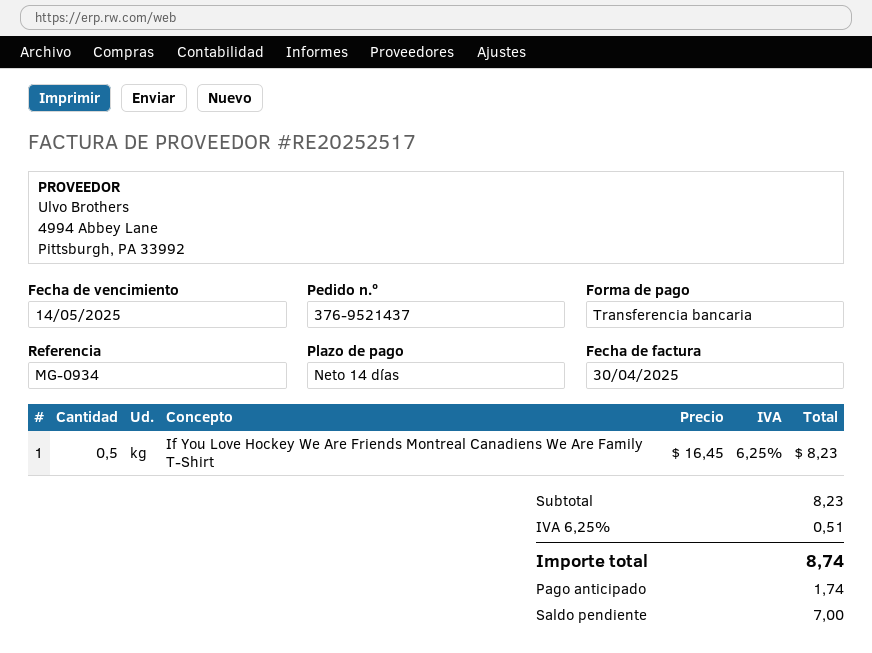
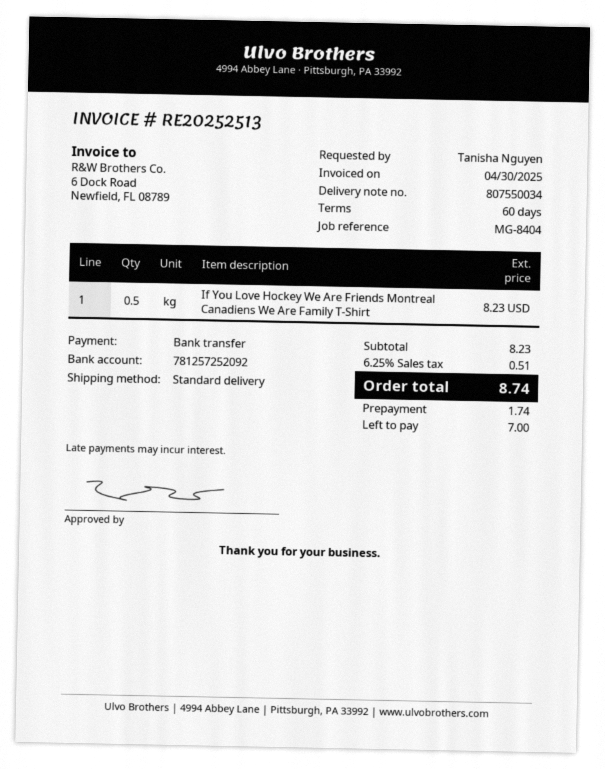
invoice number: RE20252517 -> RE20252513
payment terms: 14 days -> 60 days
reference: MG-0934 -> MG-8404

